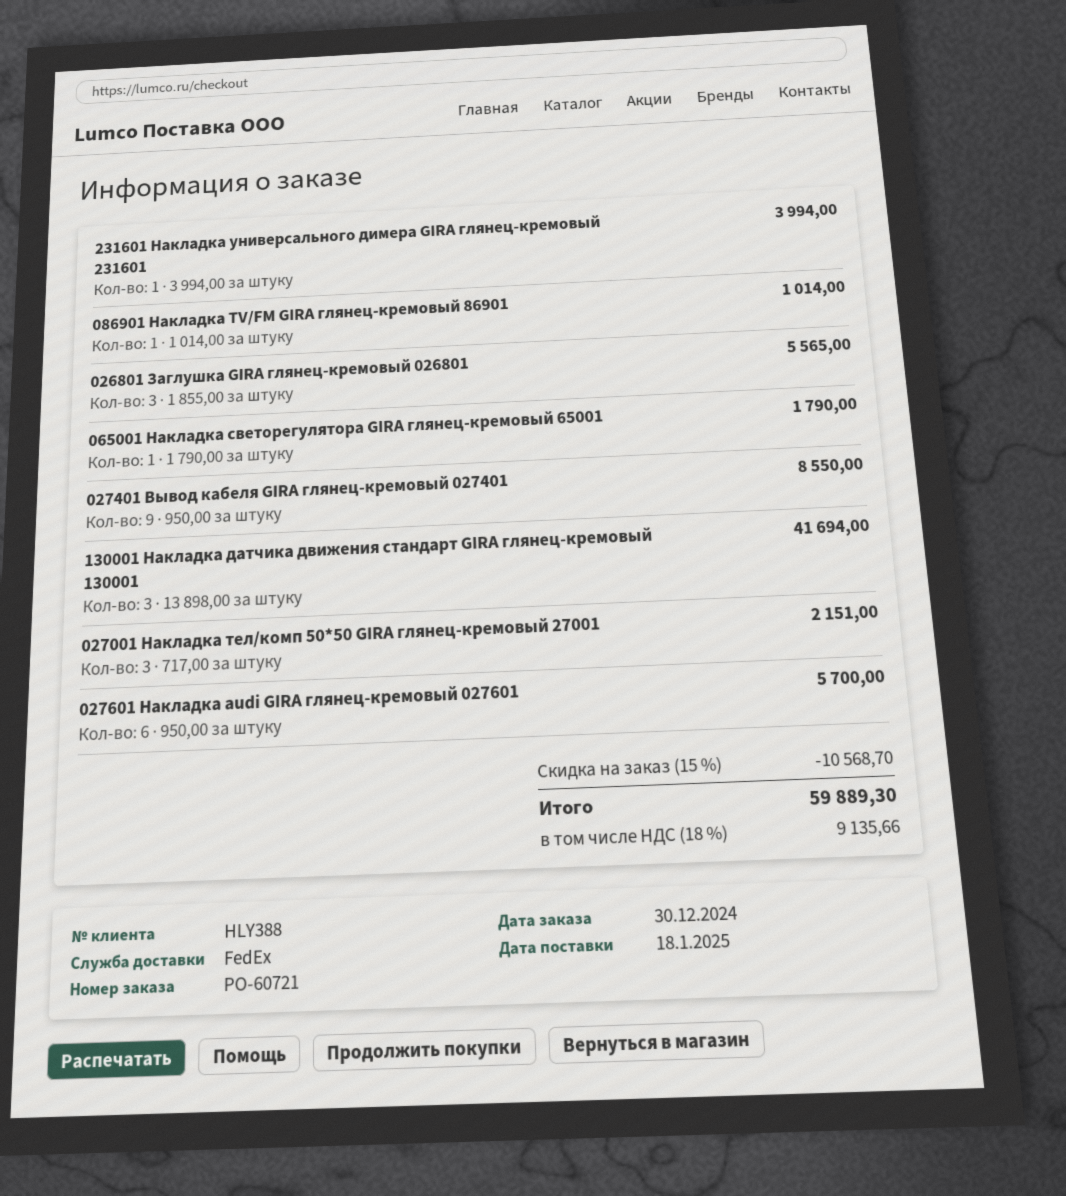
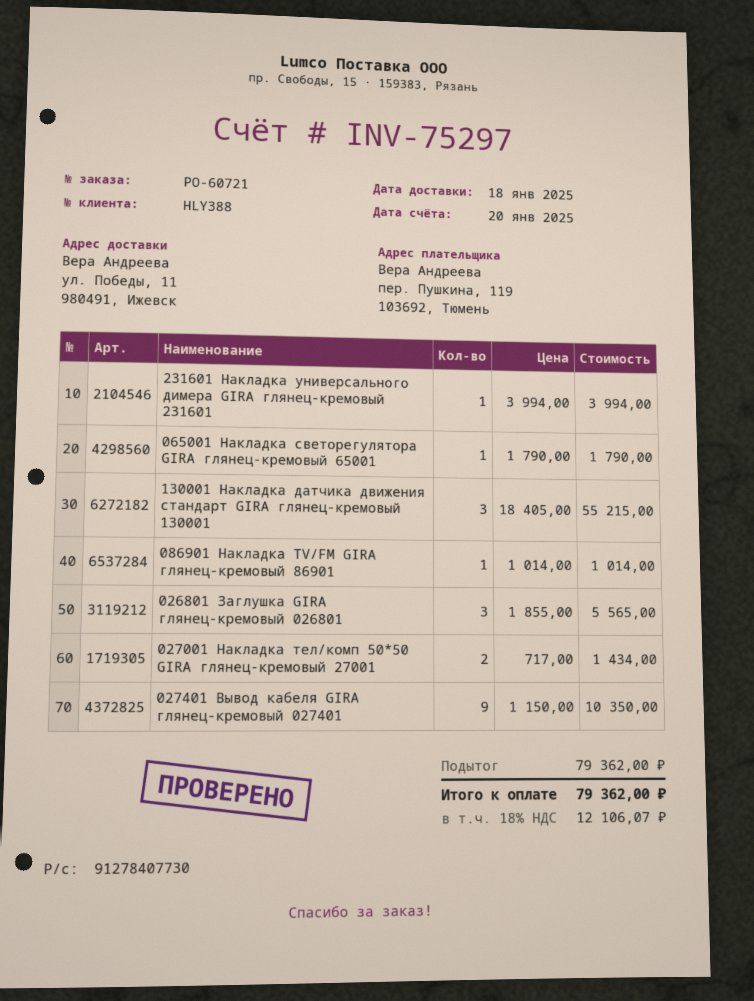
027401 Вывод кабеля GIRA глянец-кремовый 027401: 9 x 950.00 = 8550.00 -> 9 x 1150.00 = 10350.00
130001 Накладка датчика движения стандарт GIRA глянец-кремовый 130001: 3 x 13898.00 = 41694.00 -> 3 x 18405.00 = 55215.00
027001 Накладка тел/комп 50*50 GIRA глянец-кремовый 27001: 3 x 717.00 = 2151.00 -> 2 x 717.00 = 1434.00
027601 Накладка audi GIRA глянец-кремовый 027601: 6 x 950.00 = 5700.00 -> none
discount: 15% = 10568.70 -> none
tax: 18% = 9135.66 -> 18% = 12106.07
total: 59889.30 -> 79362.00

